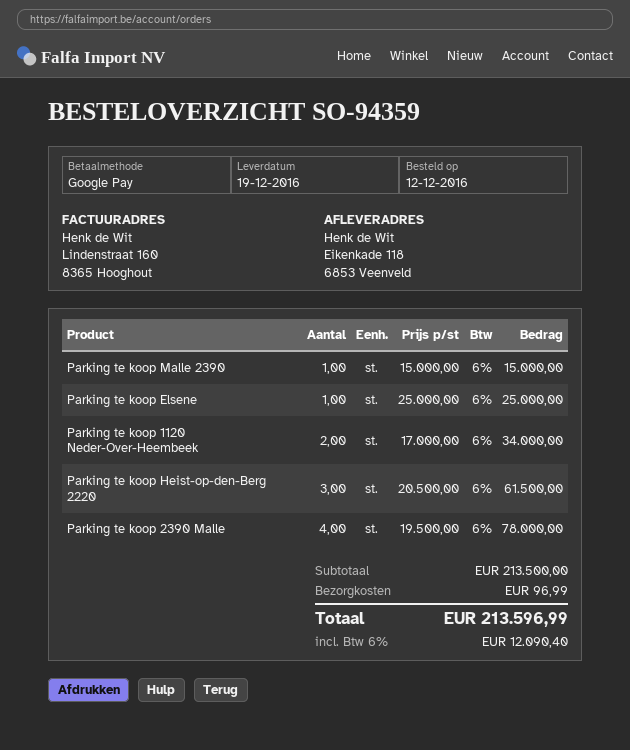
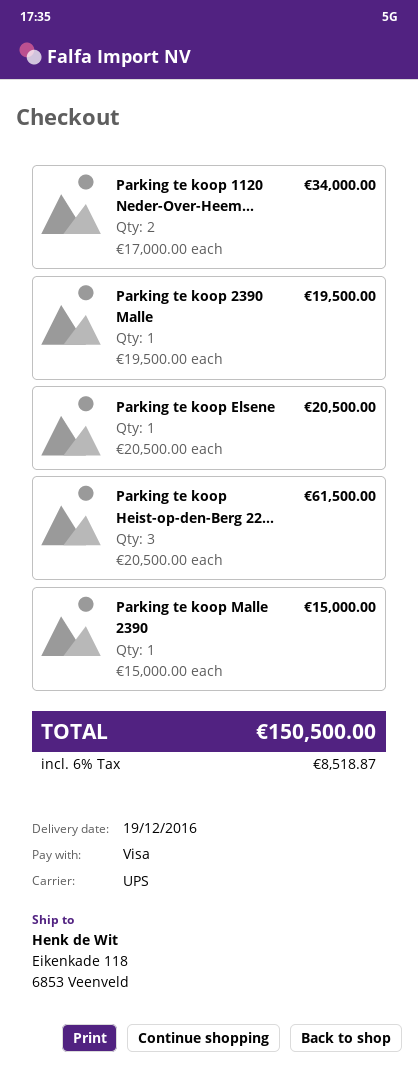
payment method: Google Pay -> Visa
Parking te koop Elsene: 1 x 25000.00 = 25000.00 -> 1 x 20500.00 = 20500.00
Parking te koop 2390 Malle: 4 x 19500.00 = 78000.00 -> 1 x 19500.00 = 19500.00
shipping: 96.99 -> none
tax: 6% = 12090.40 -> 6% = 8518.87
total: 213596.99 -> 150500.00

